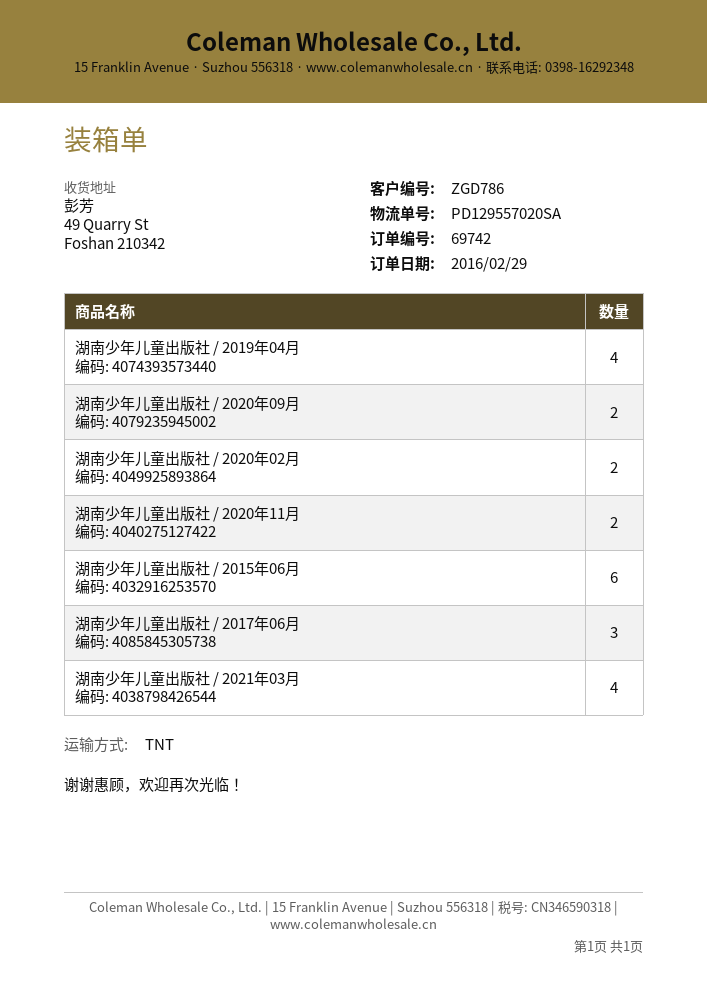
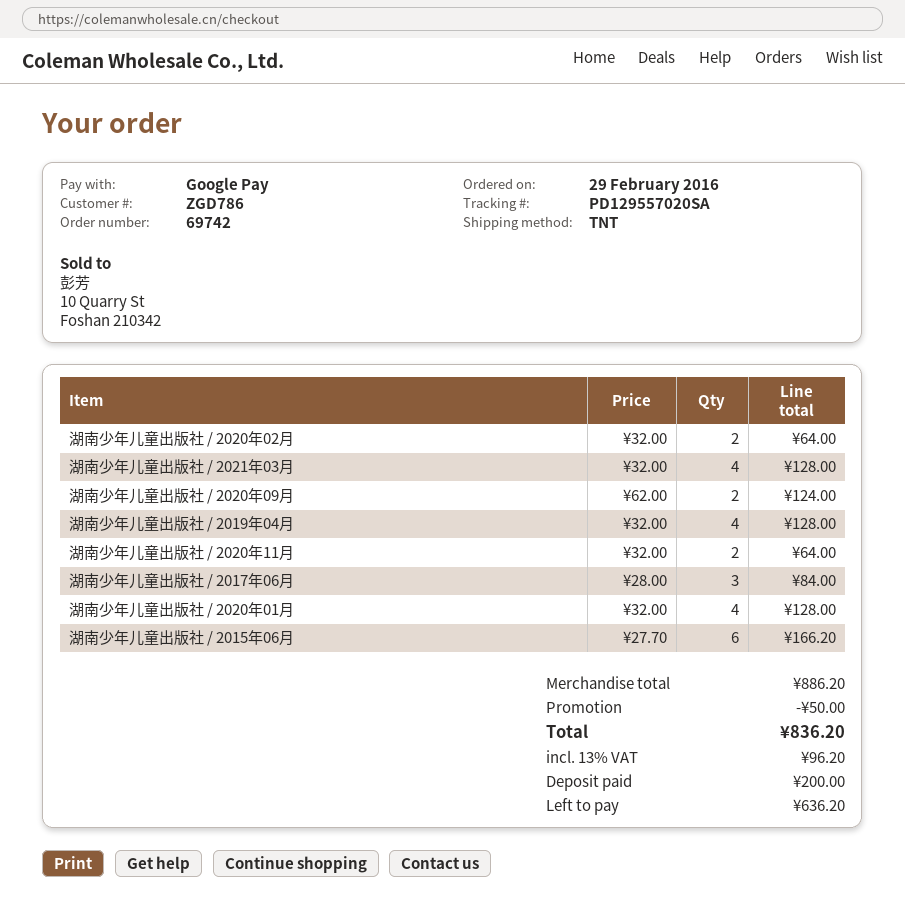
湖南少年儿童出版社 / 2020年01月: none -> 4

